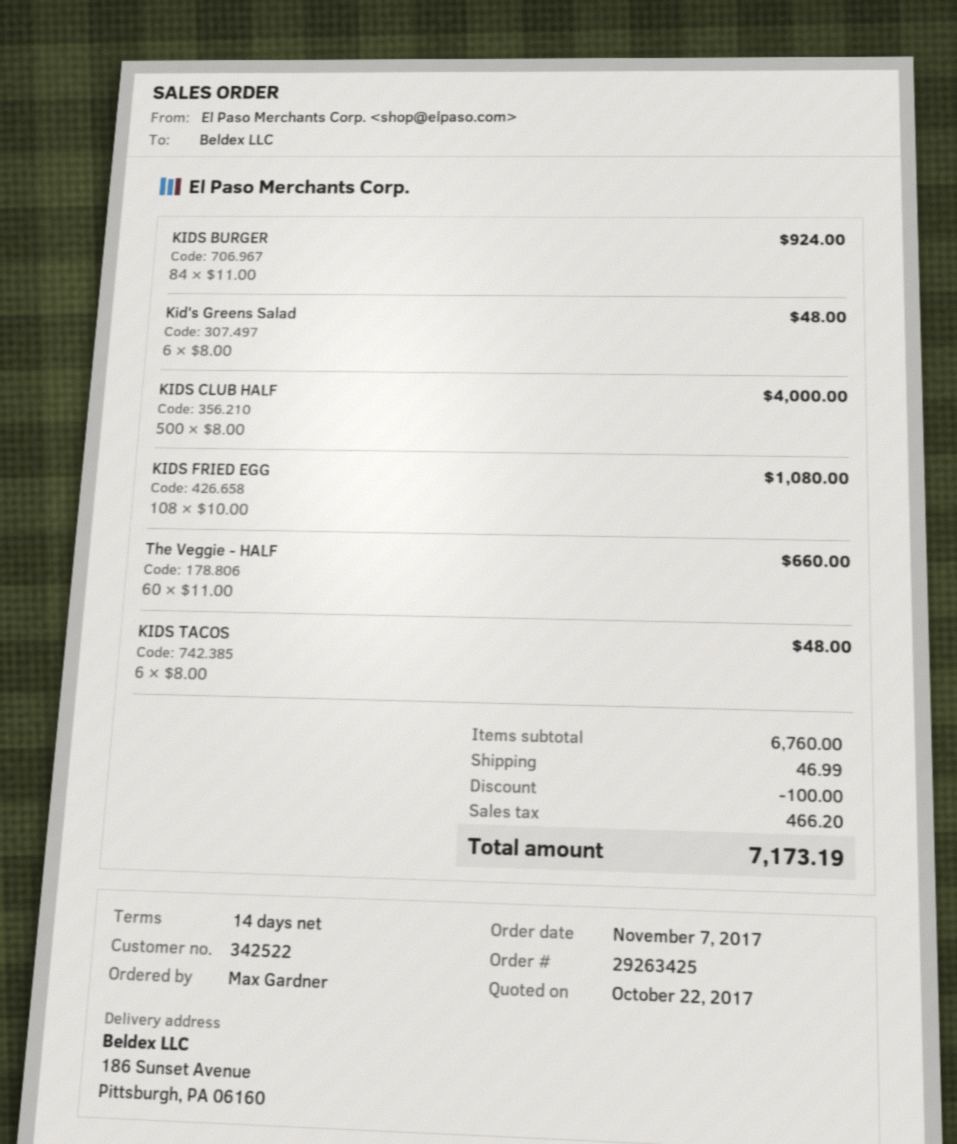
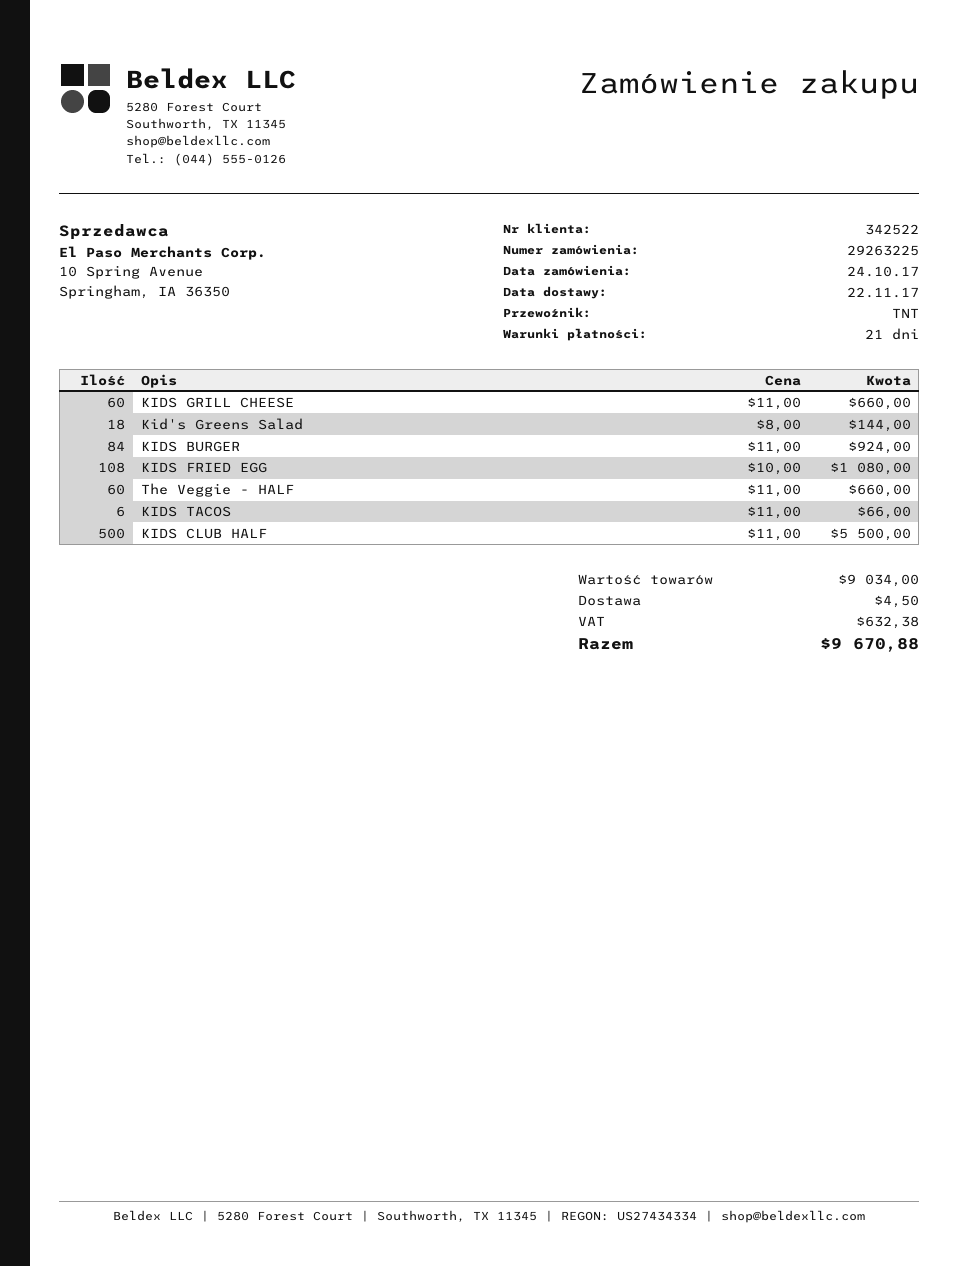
order number: 29263425 -> 29263225
order date: 2017-11-07 -> 2017-10-24
payment terms: 14 days -> 21 days
Kid's Greens Salad: 6 x 8.00 = 48.00 -> 18 x 8.00 = 144.00
KIDS CLUB HALF: 500 x 8.00 = 4000.00 -> 500 x 11.00 = 5500.00
KIDS TACOS: 6 x 8.00 = 48.00 -> 6 x 11.00 = 66.00
KIDS GRILL CHEESE: none -> 60 x 11.00 = 660.00
subtotal: 6760.00 -> 9034.00
discount: 100.00 -> none
shipping: 46.99 -> 4.50
tax: 466.20 -> 632.38
total: 7173.19 -> 9670.88

